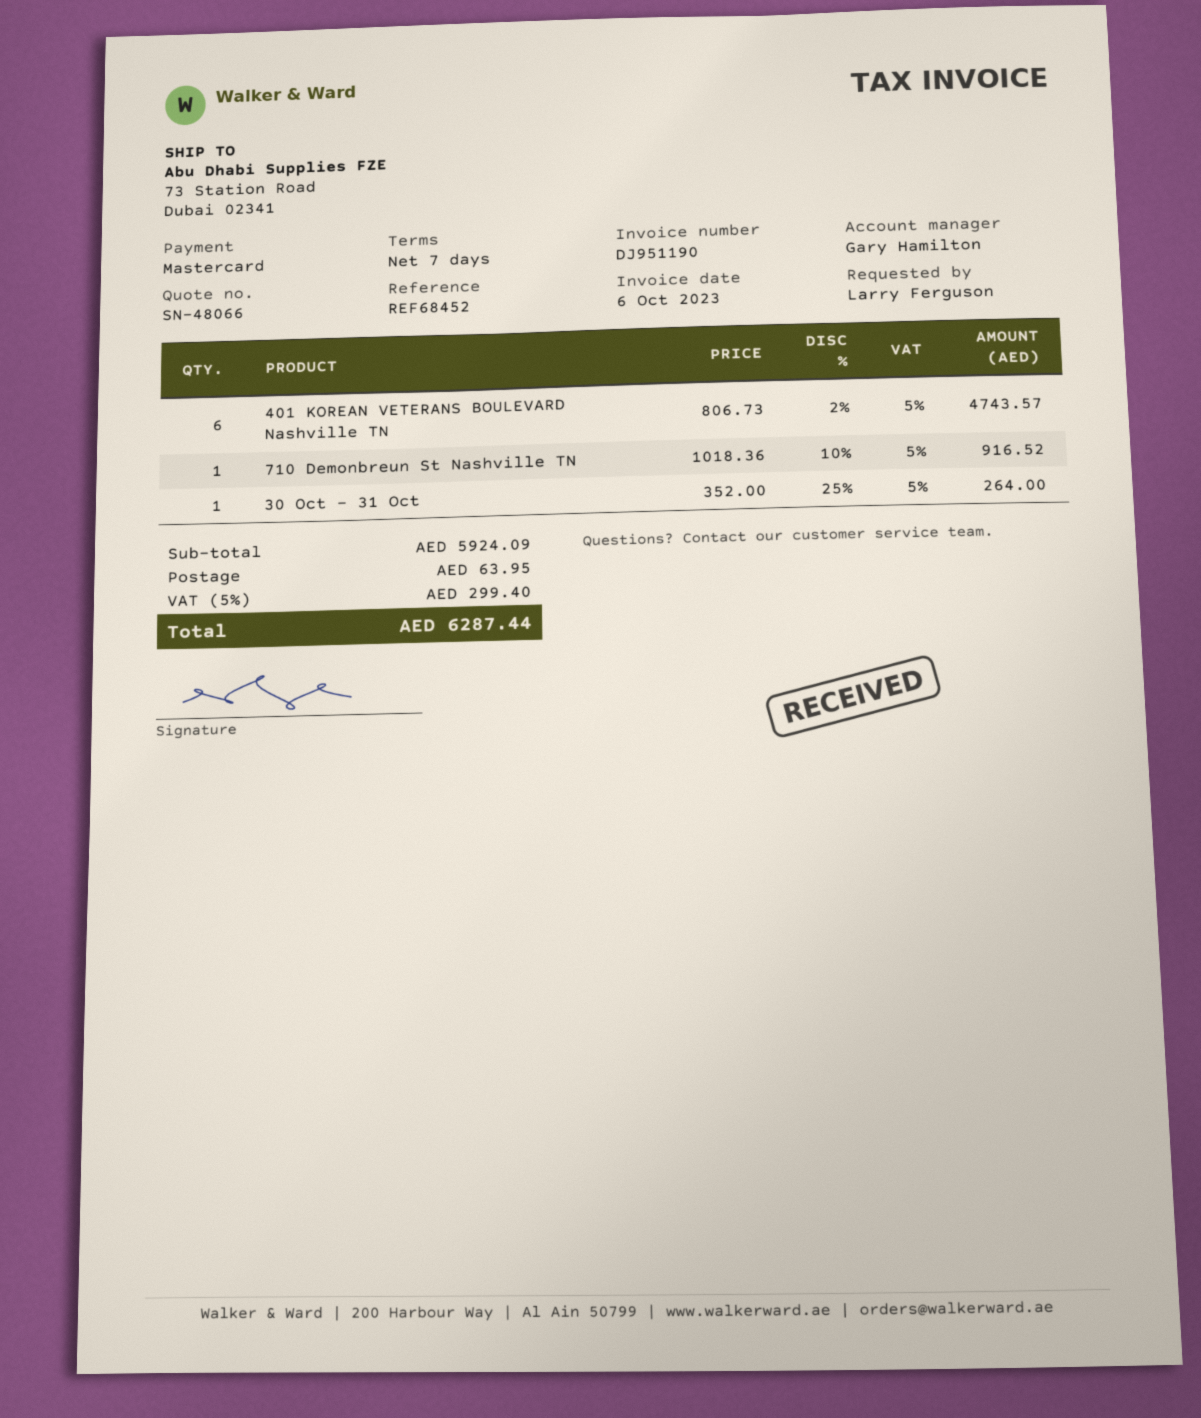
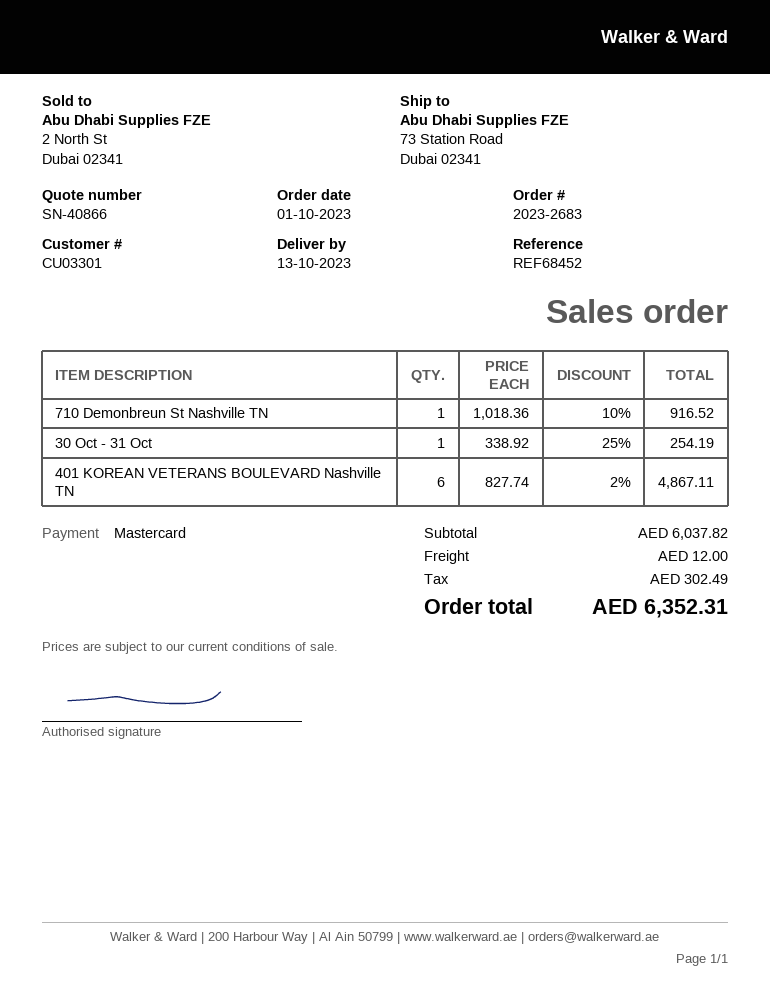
quote number: SN-48066 -> SN-40866
401 KOREAN VETERANS BOULEVARD Nashville TN: 6 x 806.73 - 2% = 4743.57 -> 6 x 827.74 - 2% = 4867.11
30 Oct - 31 Oct: 1 x 352.00 - 25% = 264.00 -> 1 x 338.92 - 25% = 254.19
subtotal: 5924.09 -> 6037.82
shipping: 63.95 -> 12.00
tax: 299.40 -> 302.49
total: 6287.44 -> 6352.31

